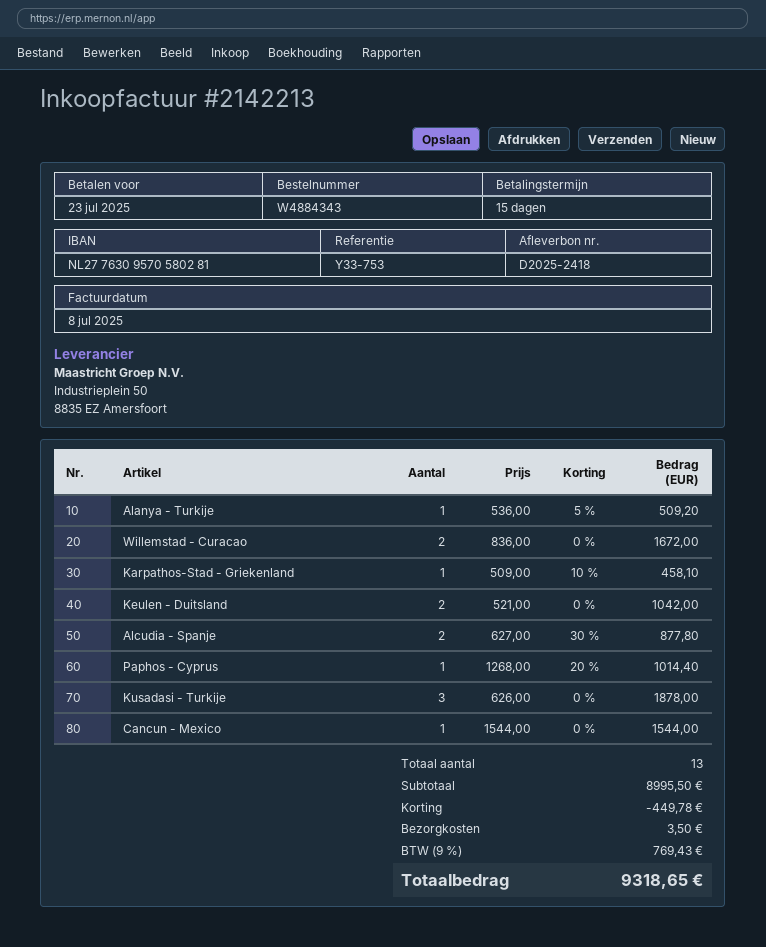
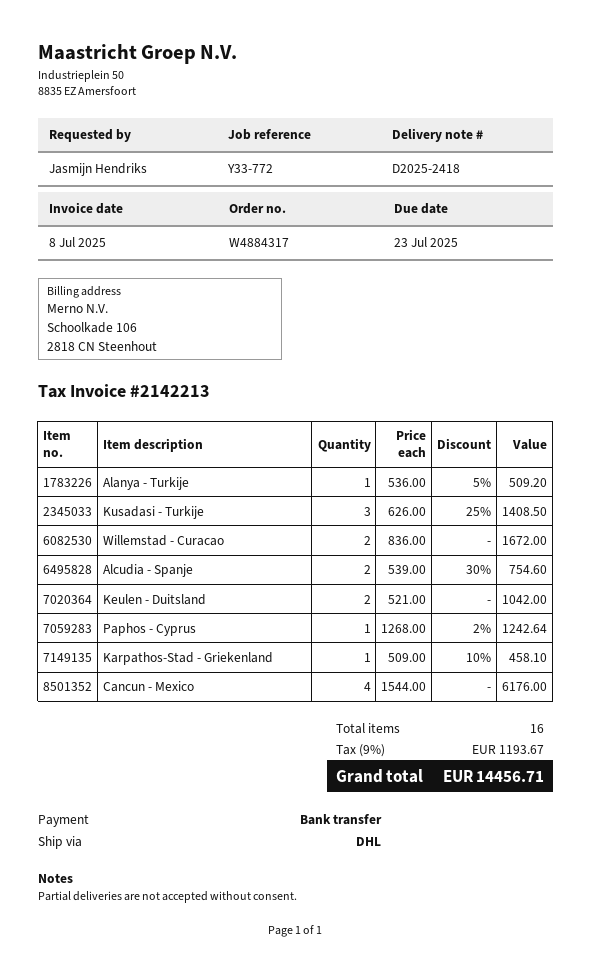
order number: W4884343 -> W4884317
reference: Y33-753 -> Y33-772
Alcudia - Spanje: 2 x 627.00 - 30% = 877.80 -> 2 x 539.00 - 30% = 754.60
Paphos - Cyprus: 1 x 1268.00 - 20% = 1014.40 -> 1 x 1268.00 - 2% = 1242.64
Kusadasi - Turkije: 3 x 626.00 = 1878.00 -> 3 x 626.00 - 25% = 1408.50
Cancun - Mexico: 1 x 1544.00 = 1544.00 -> 4 x 1544.00 = 6176.00
total quantity: 13 -> 16
discount: 449.78 -> none
shipping: 3.50 -> none
tax: 9% = 769.43 -> 9% = 1193.67
total: 9318.65 -> 14456.71

